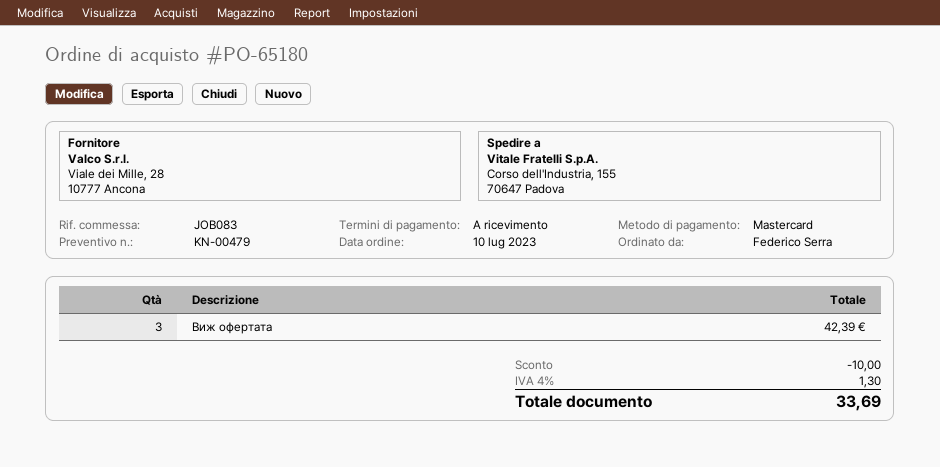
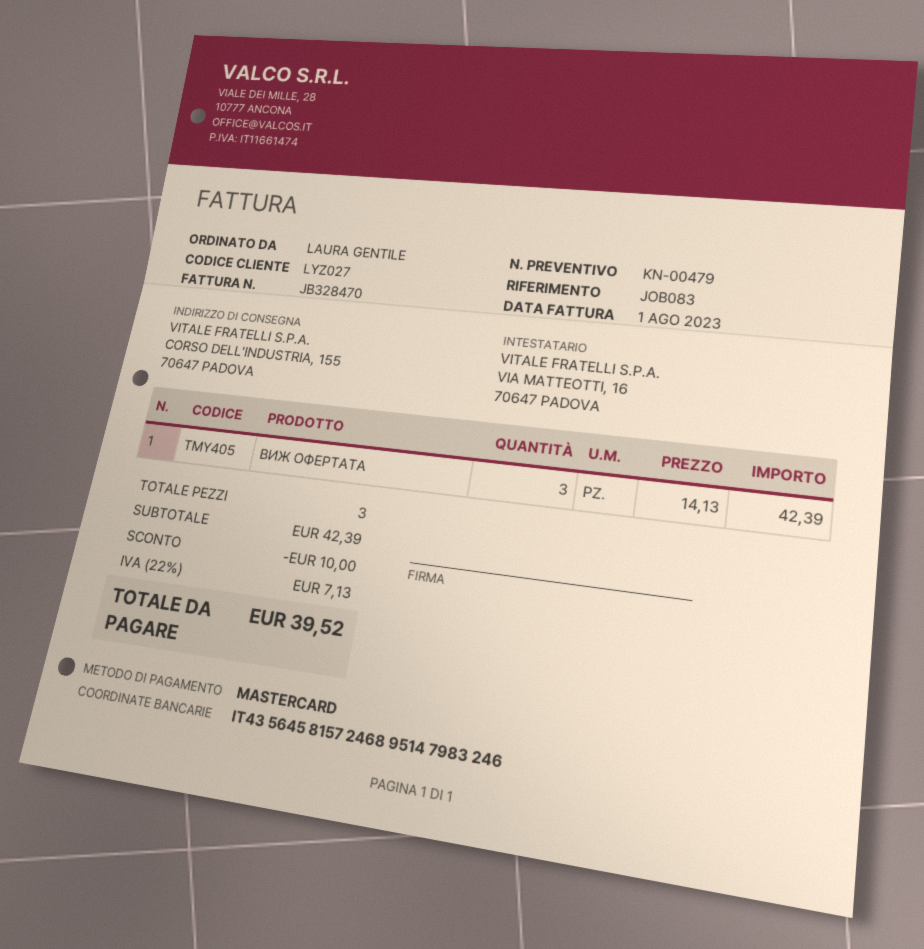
ordered by: Federico Serra -> LAURA GENTILE
tax: 4% = 1.30 -> 22% = 7.13
total: 33.69 -> 39.52

